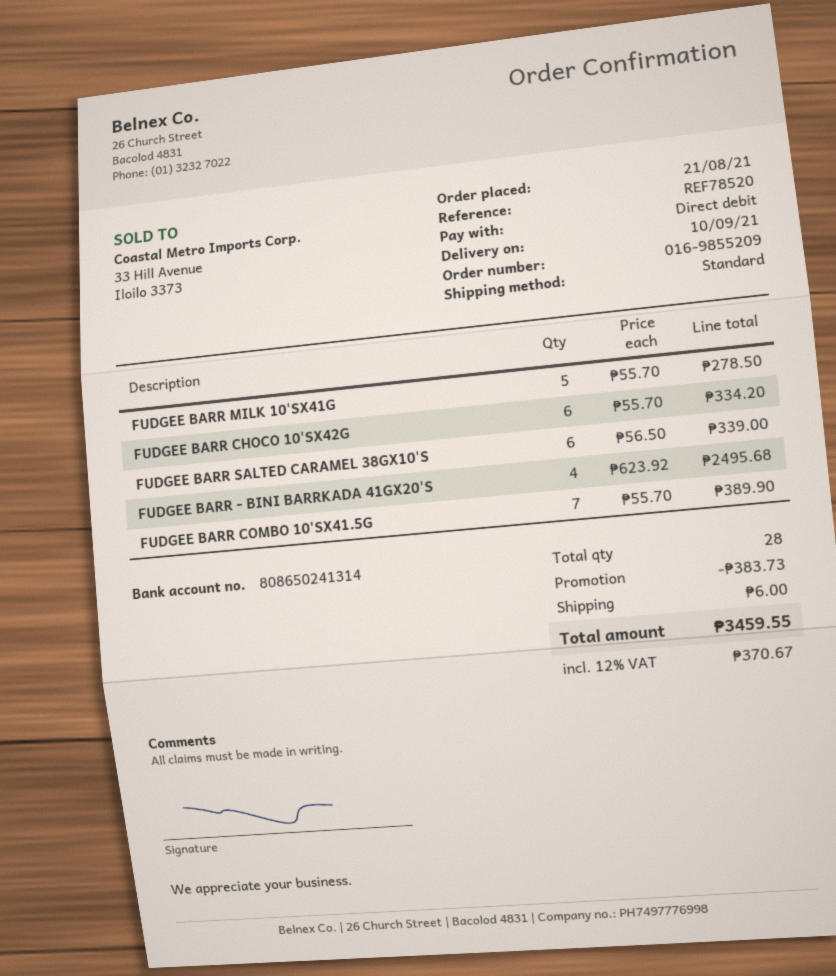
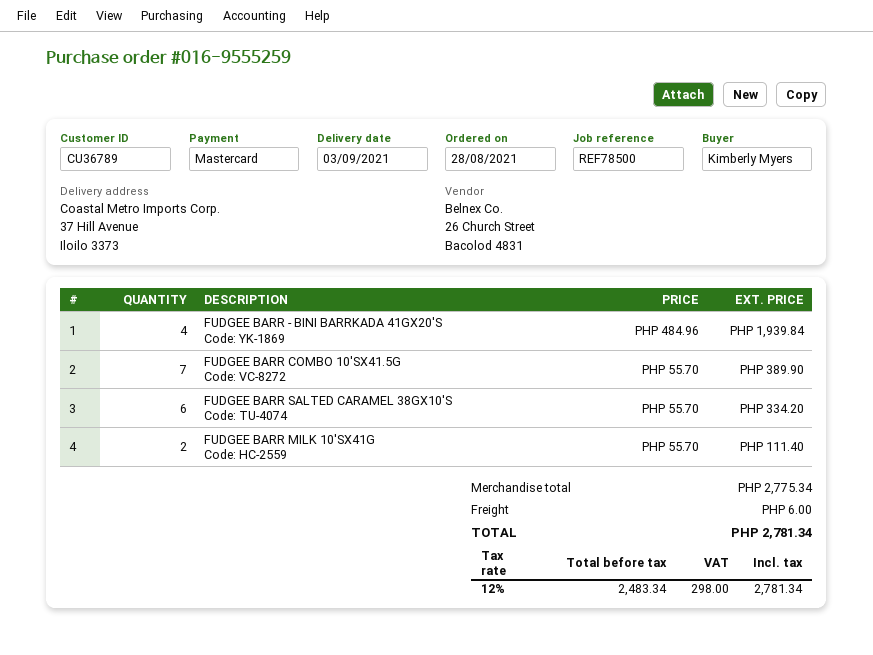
order number: 016-9855209 -> 016-9555259
order date: 2021-08-21 -> 2021-08-28
delivery date: 2021-09-10 -> 2021-09-03
reference: REF78520 -> REF78500
payment method: direct debit -> Mastercard
FUDGEE BARR MILK 10'SX41G: 5 x 55.70 = 278.50 -> 2 x 55.70 = 111.40
FUDGEE BARR CHOCO 10'SX42G: 6 x 55.70 = 334.20 -> none
FUDGEE BARR SALTED CARAMEL 38GX10'S: 6 x 56.50 = 339.00 -> 6 x 55.70 = 334.20
FUDGEE BARR - BINI BARRKADA 41GX20'S: 4 x 623.92 = 2495.68 -> 4 x 484.96 = 1939.84
discount: 383.73 -> none
tax: 12% = 370.67 -> 12% = 298.00
total: 3459.55 -> 2781.34

